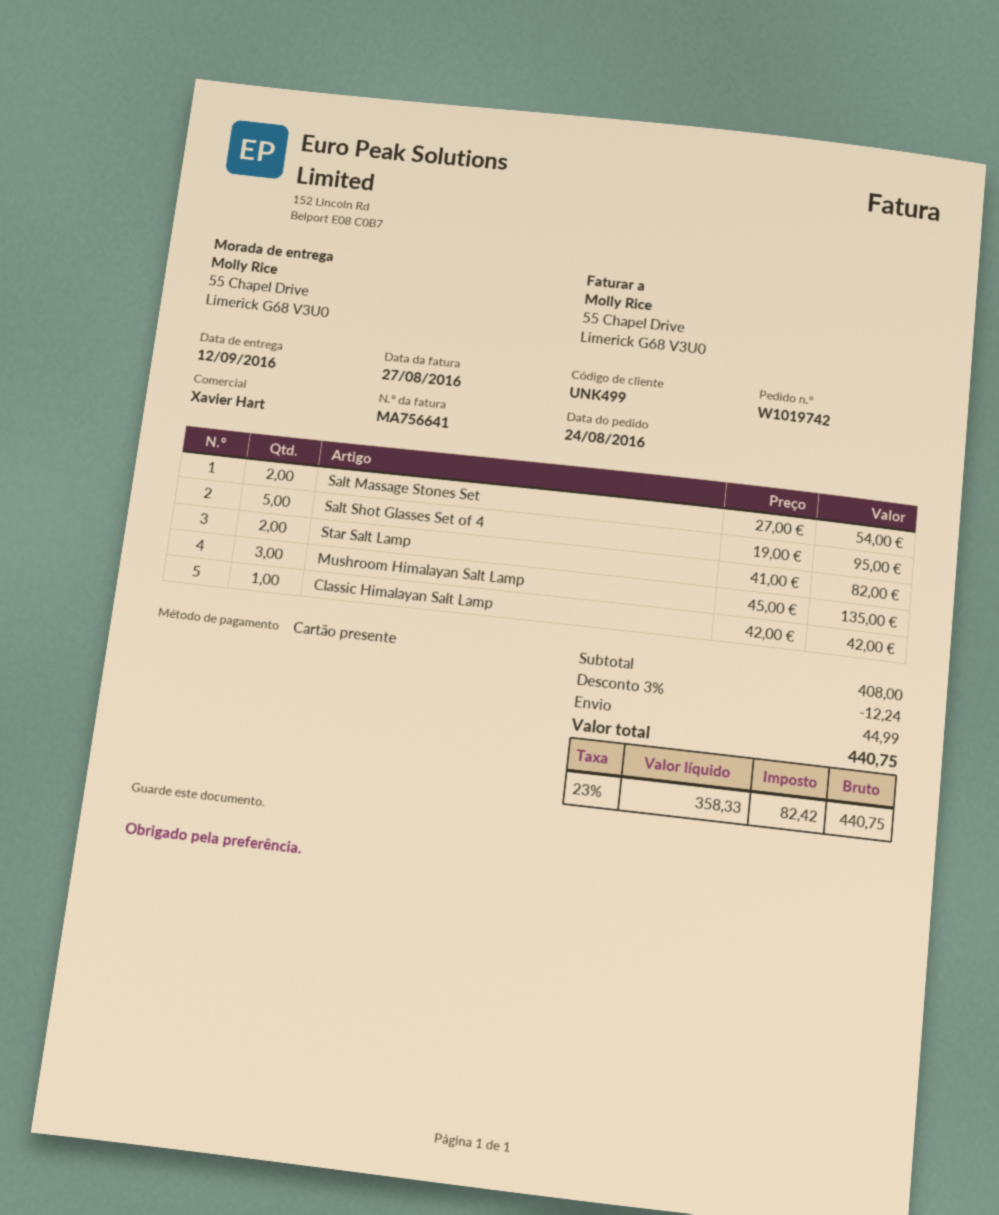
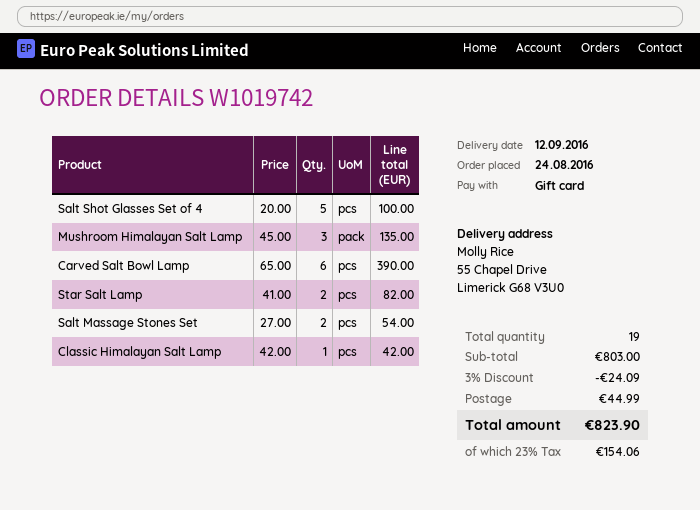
Salt Shot Glasses Set of 4: 5 x 19.00 = 95.00 -> 5 x 20.00 = 100.00
Carved Salt Bowl Lamp: none -> 6 x 65.00 = 390.00
subtotal: 408.00 -> 803.00
discount: 3% = 12.24 -> 3% = 24.09
tax: 23% = 82.42 -> 23% = 154.06
total: 440.75 -> 823.90

